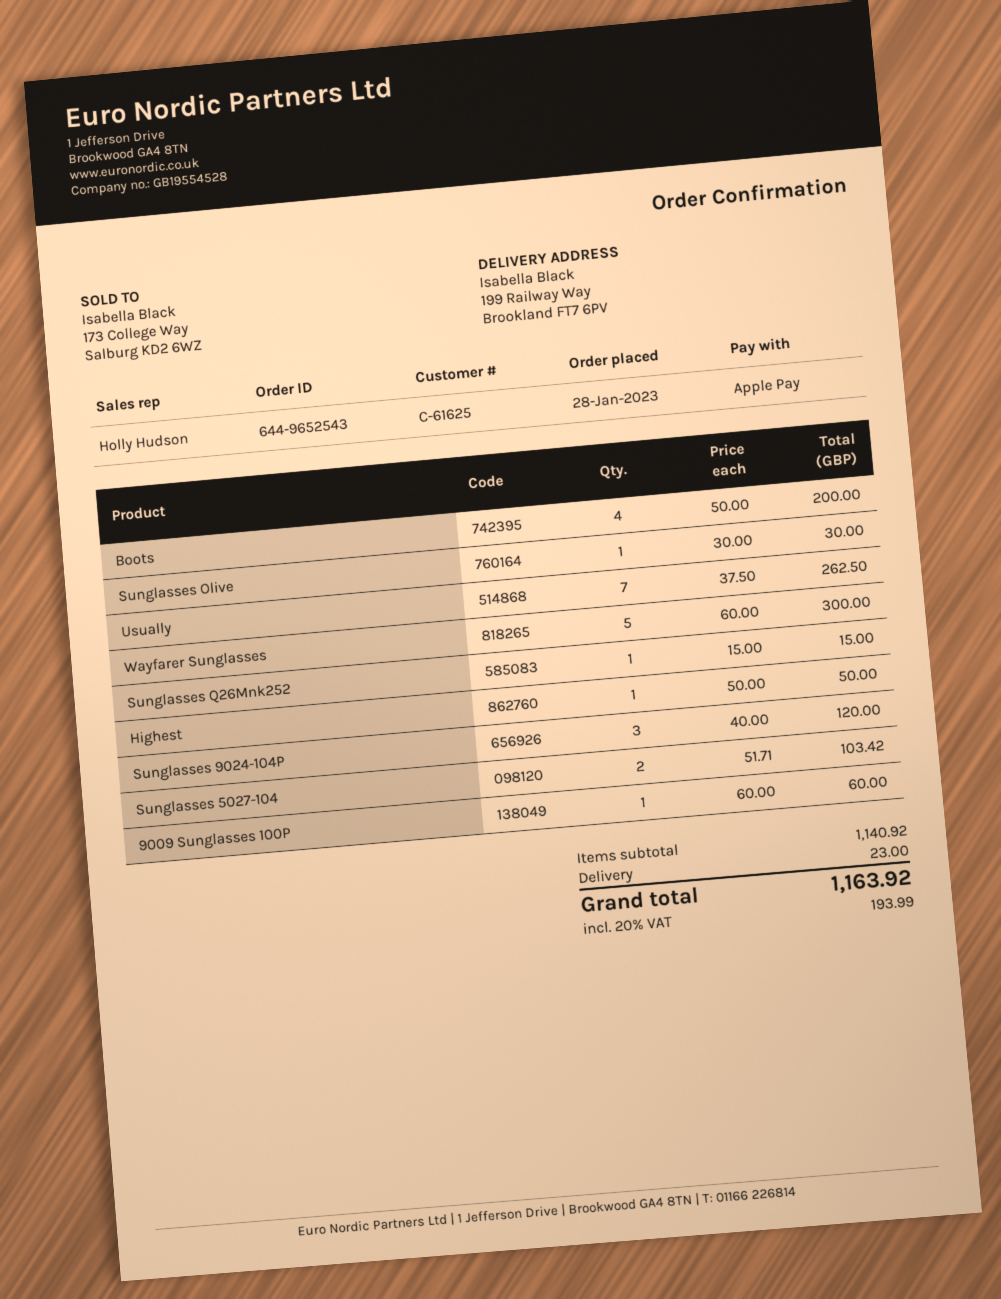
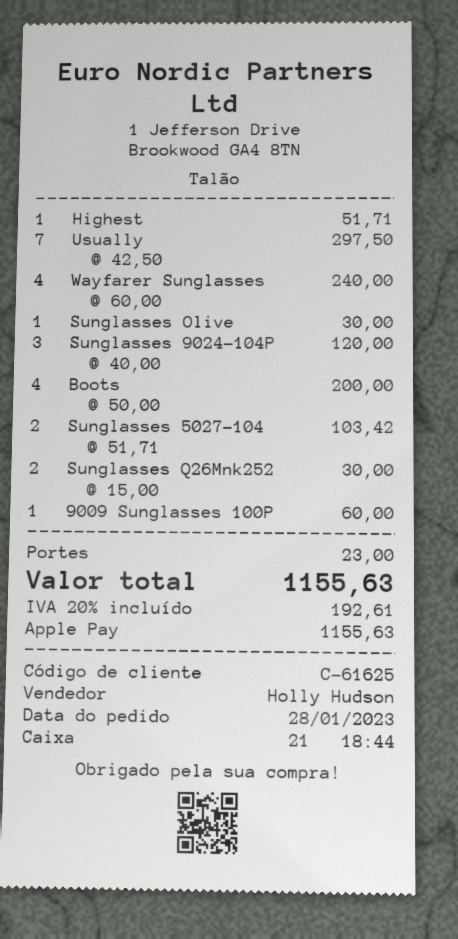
Usually: 7 x 37.50 = 262.50 -> 7 x 42.50 = 297.50
Wayfarer Sunglasses: 5 x 60.00 = 300.00 -> 4 x 60.00 = 240.00
Sunglasses Q26Mnk252: 1 x 15.00 = 15.00 -> 2 x 15.00 = 30.00
Highest: 1 x 50.00 = 50.00 -> 1 x 51.71 = 51.71
tax: 20% = 193.99 -> 20% = 192.61
total: 1163.92 -> 1155.63

